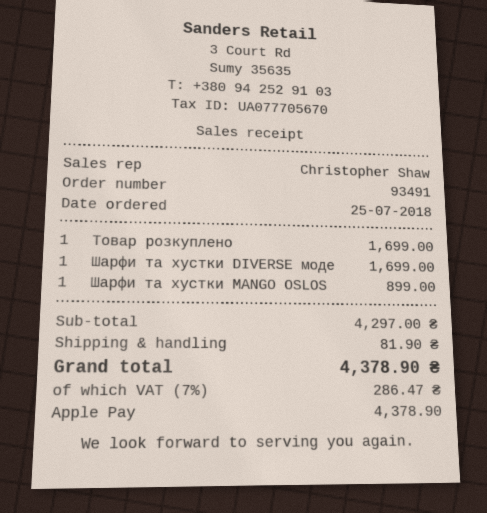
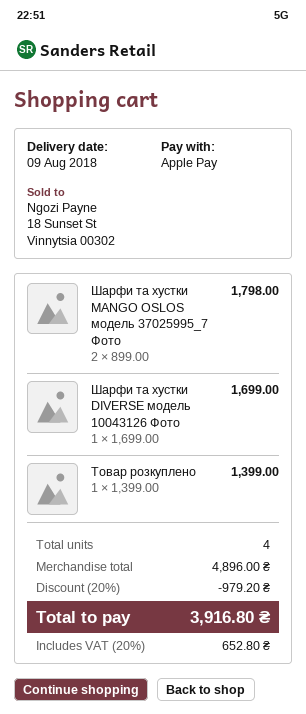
Товар розкуплено: 1 x 1699.00 = 1699.00 -> 1 x 1399.00 = 1399.00
Шарфи та хустки MANGO OSLOS: 1 x 899.00 = 899.00 -> 2 x 899.00 = 1798.00
subtotal: 4297.00 -> 4896.00
discount: none -> 20% = 979.20
shipping: 81.90 -> none
tax: 7% = 286.47 -> 20% = 652.80
total: 4378.90 -> 3916.80

